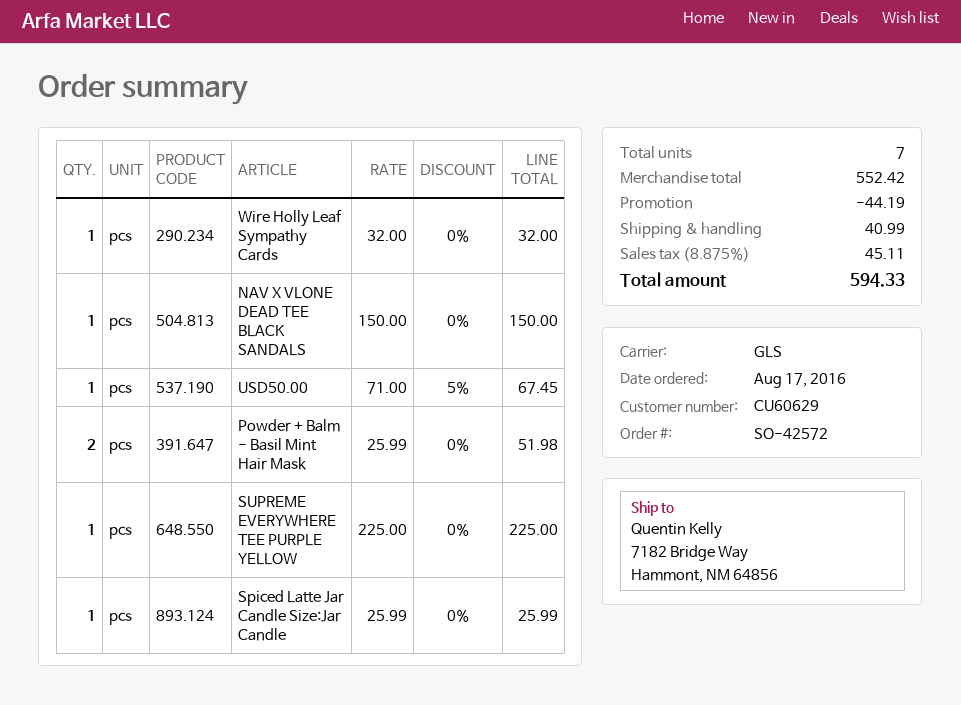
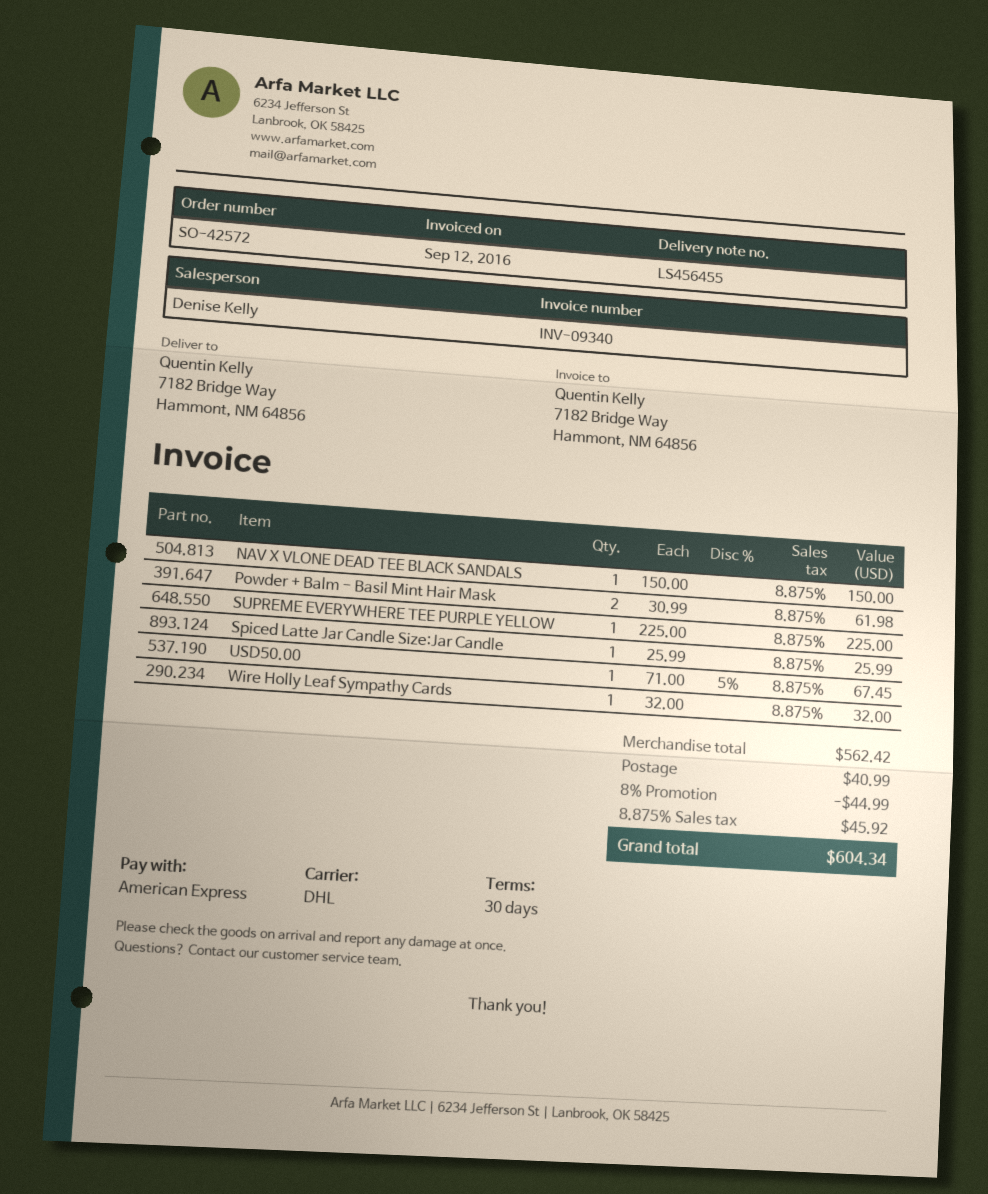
shipping method: GLS -> DHL
Powder + Balm - Basil Mint Hair Mask: 2 x 25.99 = 51.98 -> 2 x 30.99 = 61.98
subtotal: 552.42 -> 562.42
discount: 44.19 -> 44.99
tax: 8.875% = 45.11 -> 8.875% = 45.92
total: 594.33 -> 604.34

